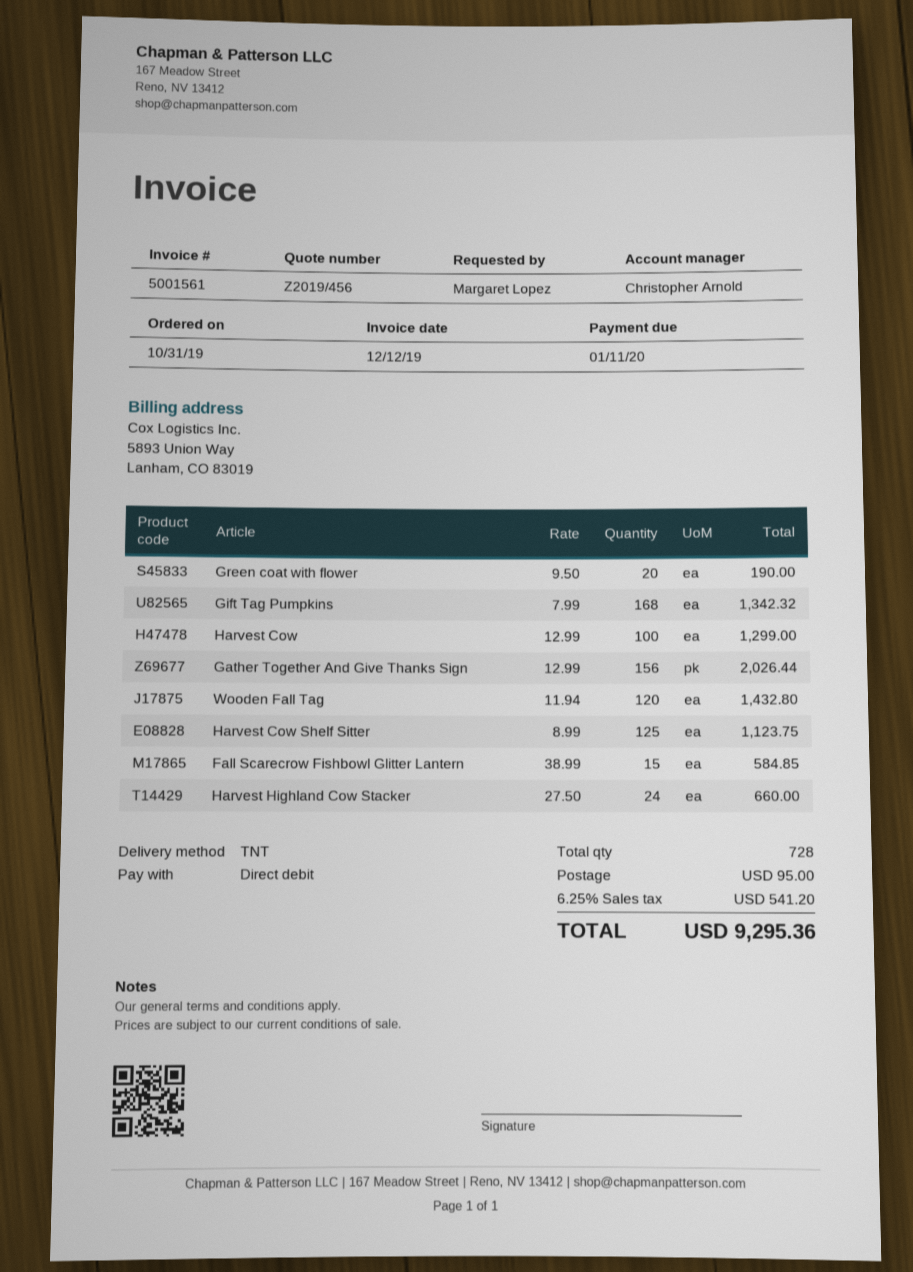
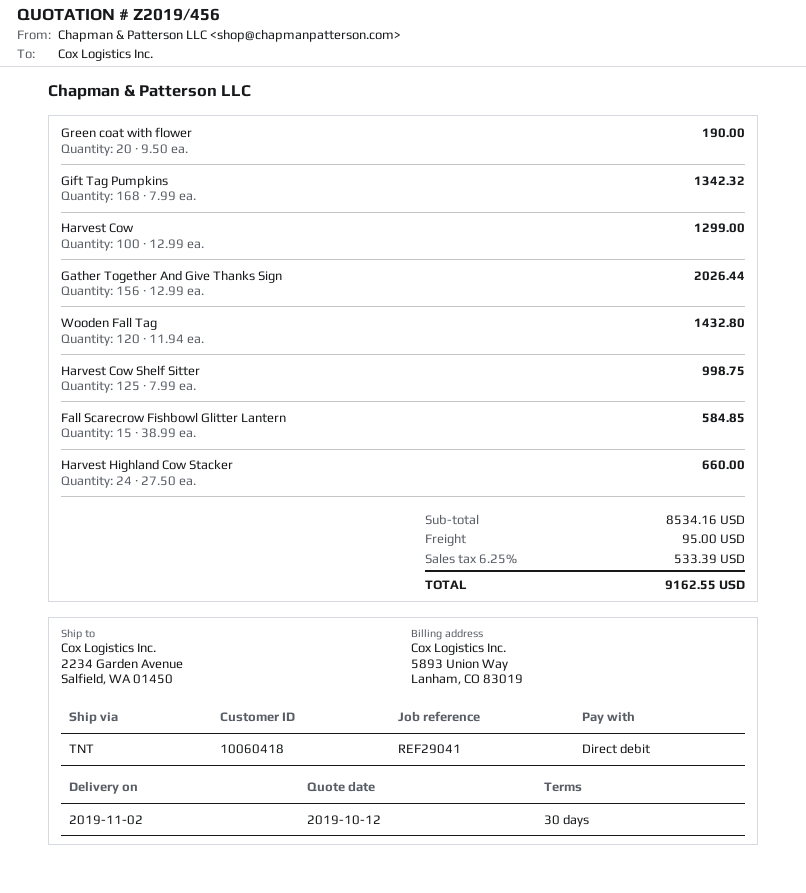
Harvest Cow Shelf Sitter: 125 x 8.99 = 1123.75 -> 125 x 7.99 = 998.75
tax: 6.25% = 541.20 -> 6.25% = 533.39
total: 9295.36 -> 9162.55

